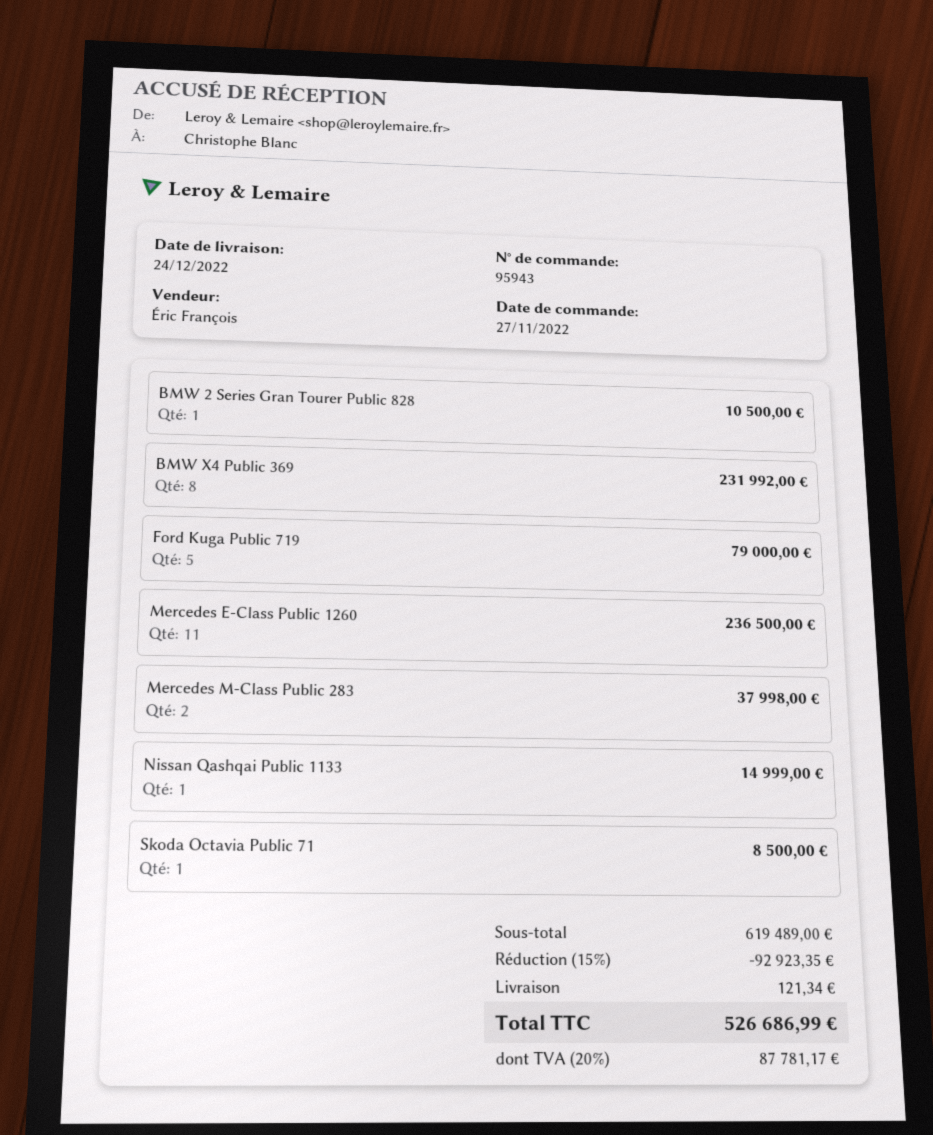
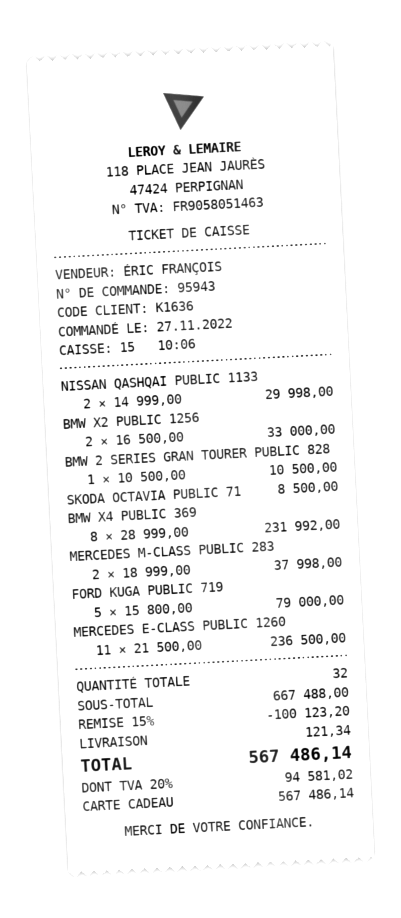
Nissan Qashqai Public 1133: 1 for 14999.00 -> 2 for 29998.00
BMW X2 PUBLIC 1256: none -> 2 for 33000.00
subtotal: 619489.00 -> 667488.00
discount: 15% = 92923.35 -> 15% = 100123.20
tax: 20% = 87781.17 -> 20% = 94581.02
total: 526686.99 -> 567486.14

